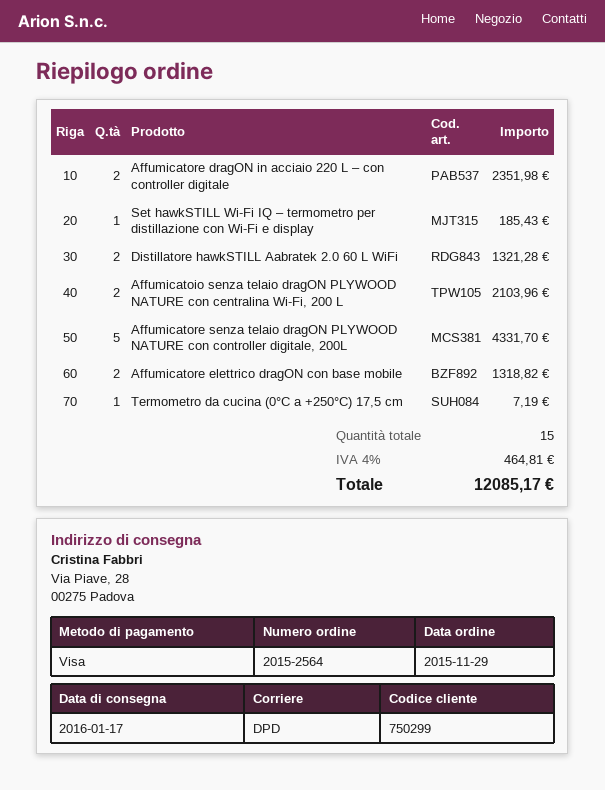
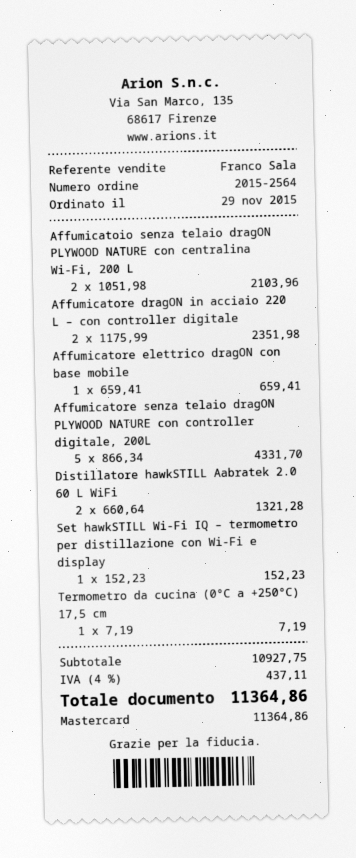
payment method: Visa -> Mastercard
Set hawkSTILL Wi‑Fi IQ – termometro per distillazione con Wi‑Fi e display: 1 for 185.43 -> 1 for 152.23
Affumicatore elettrico dragON con base mobile: 2 for 1318.82 -> 1 for 659.41
tax: 4% = 464.81 -> 4% = 437.11
total: 12085.17 -> 11364.86

